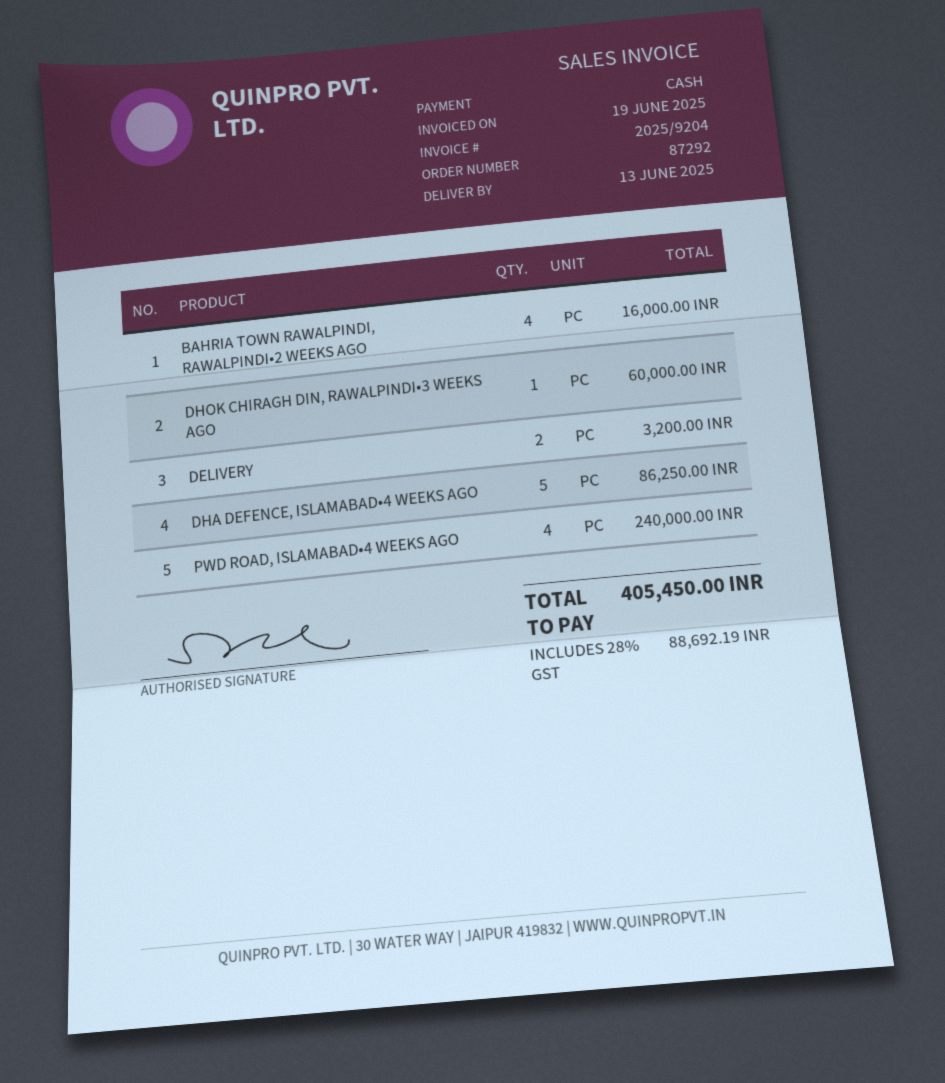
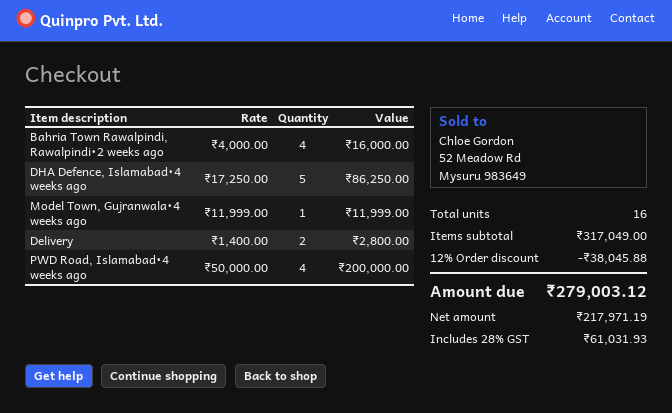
DHOK CHIRAGH DIN, RAWALPINDI•3 WEEKS AGO: 1 for 60000.00 -> none
DELIVERY: 2 for 3200.00 -> 2 for 2800.00
PWD ROAD, ISLAMABAD•4 WEEKS AGO: 4 for 240000.00 -> 4 for 200000.00
Model Town, Gujranwala•4 weeks ago: none -> 1 for 11999.00
discount: none -> 12% = 38045.88
tax: 28% = 88692.19 -> 28% = 61031.93
total: 405450.00 -> 279003.12

